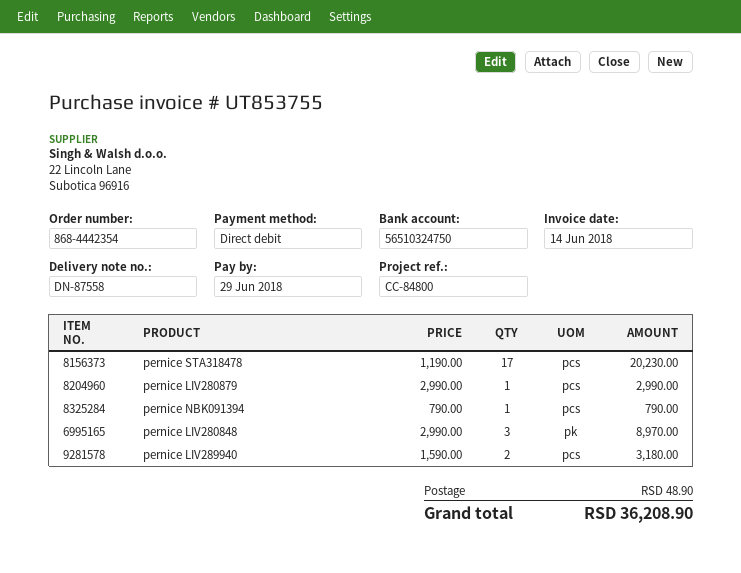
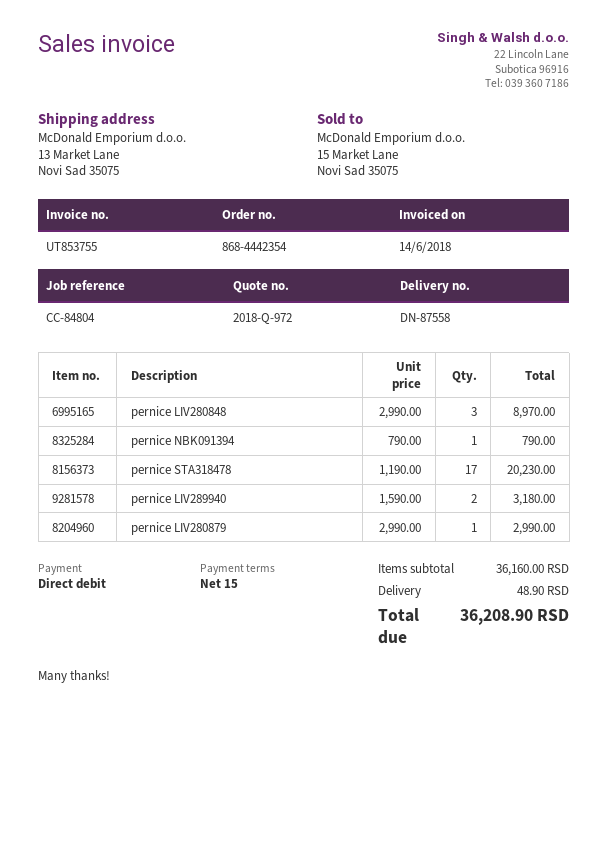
reference: CC-84800 -> CC-84804

